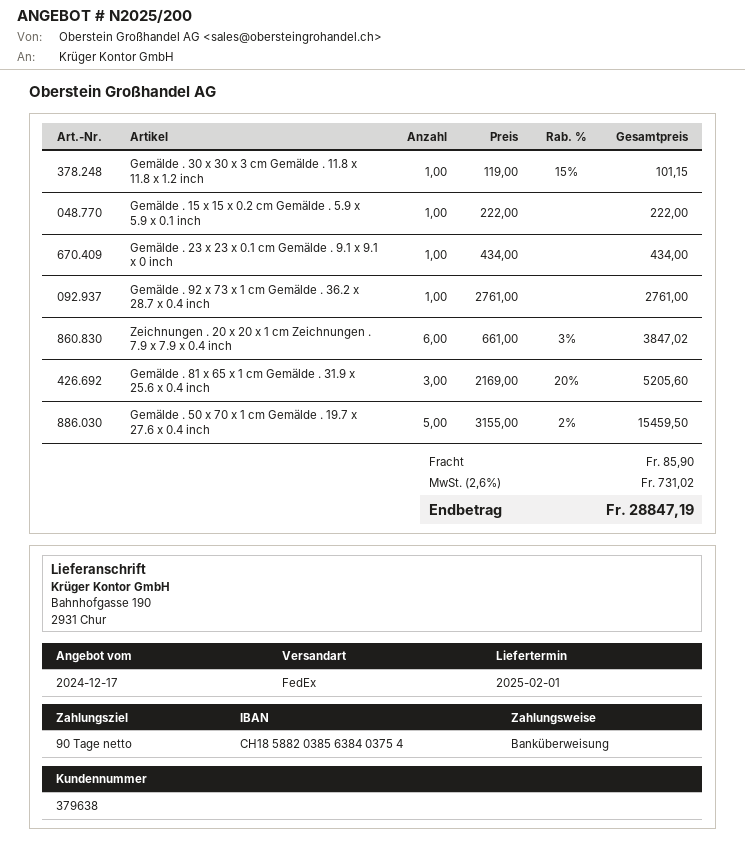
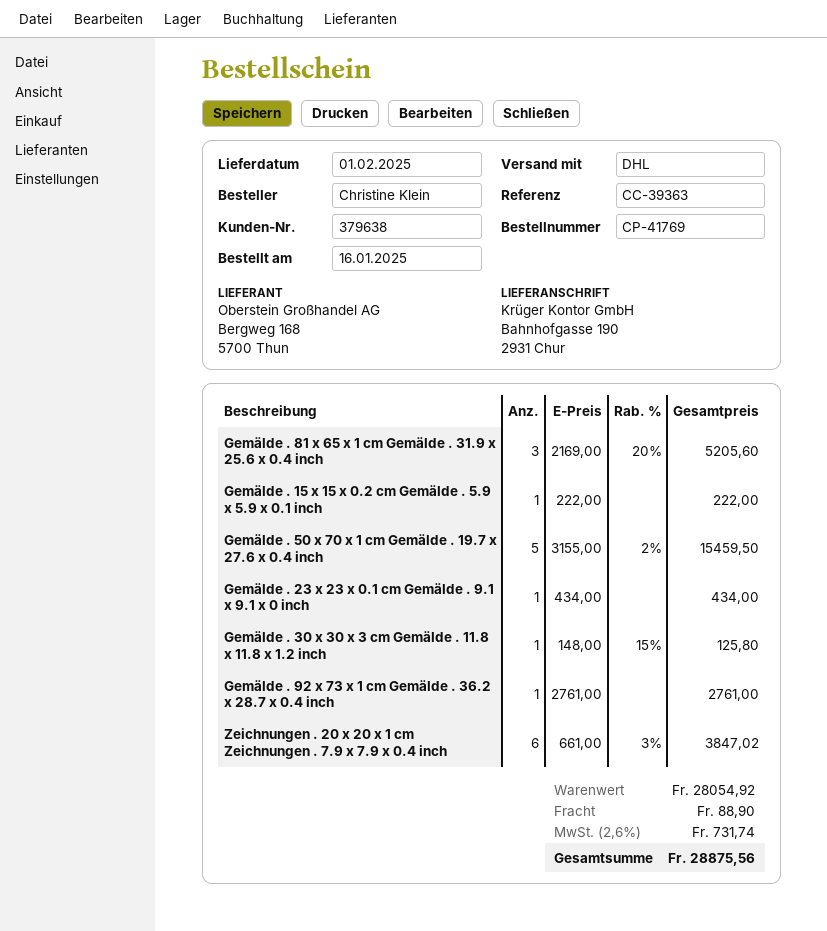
shipping method: FedEx -> DHL
Gemälde . 30 x 30 x 3 cm Gemälde . 11.8 x 11.8 x 1.2 inch: 1 x 119.00 - 15% = 101.15 -> 1 x 148.00 - 15% = 125.80
shipping: 85.90 -> 88.90
tax: 2.6% = 731.02 -> 2.6% = 731.74
total: 28847.19 -> 28875.56

